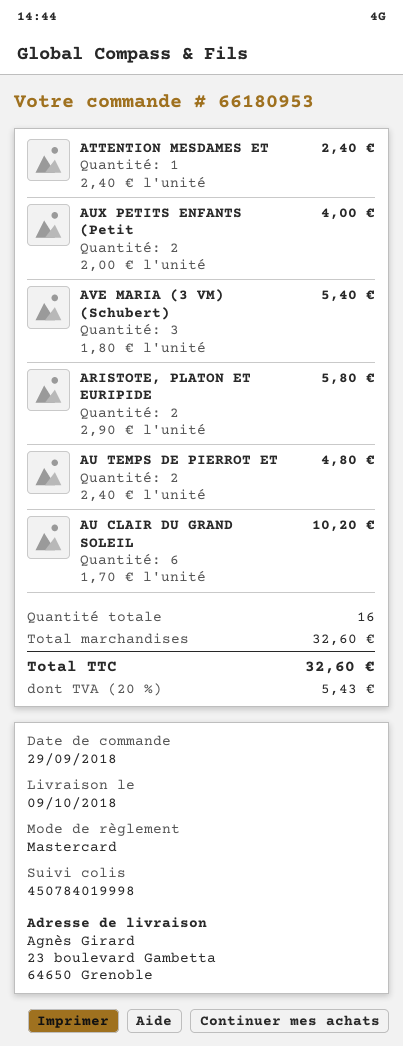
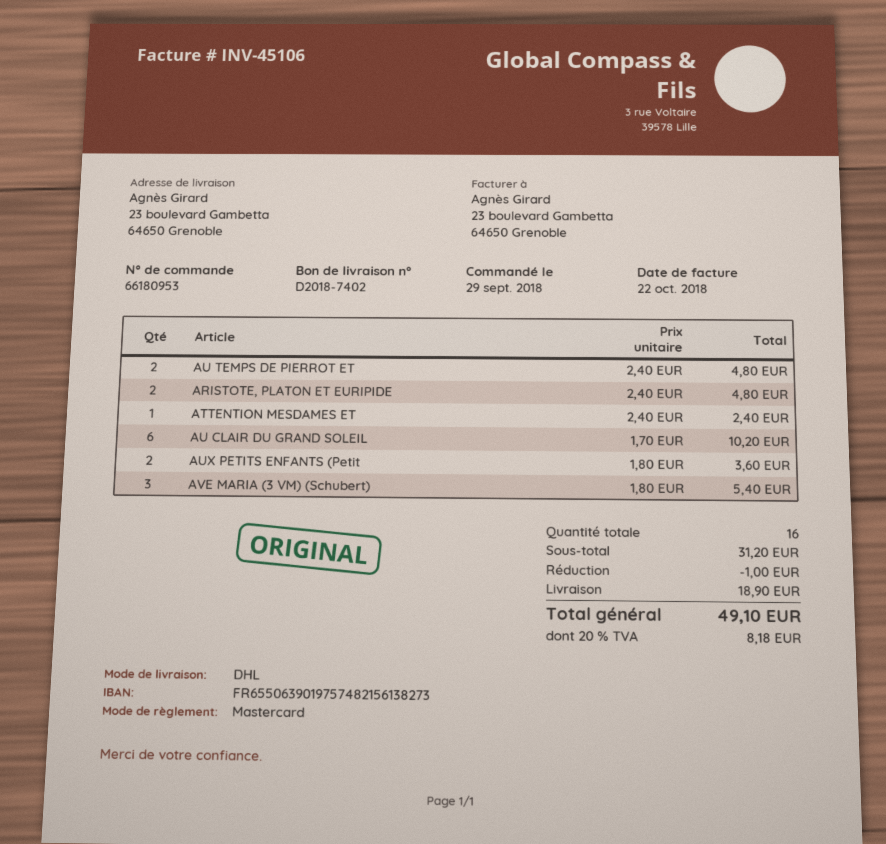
AUX PETITS ENFANTS (Petit: 2 x 2.00 = 4.00 -> 2 x 1.80 = 3.60
ARISTOTE, PLATON ET EURIPIDE: 2 x 2.90 = 5.80 -> 2 x 2.40 = 4.80
subtotal: 32.60 -> 31.20
discount: none -> 1.00
shipping: none -> 18.90
tax: 20% = 5.43 -> 20% = 8.18
total: 32.60 -> 49.10

